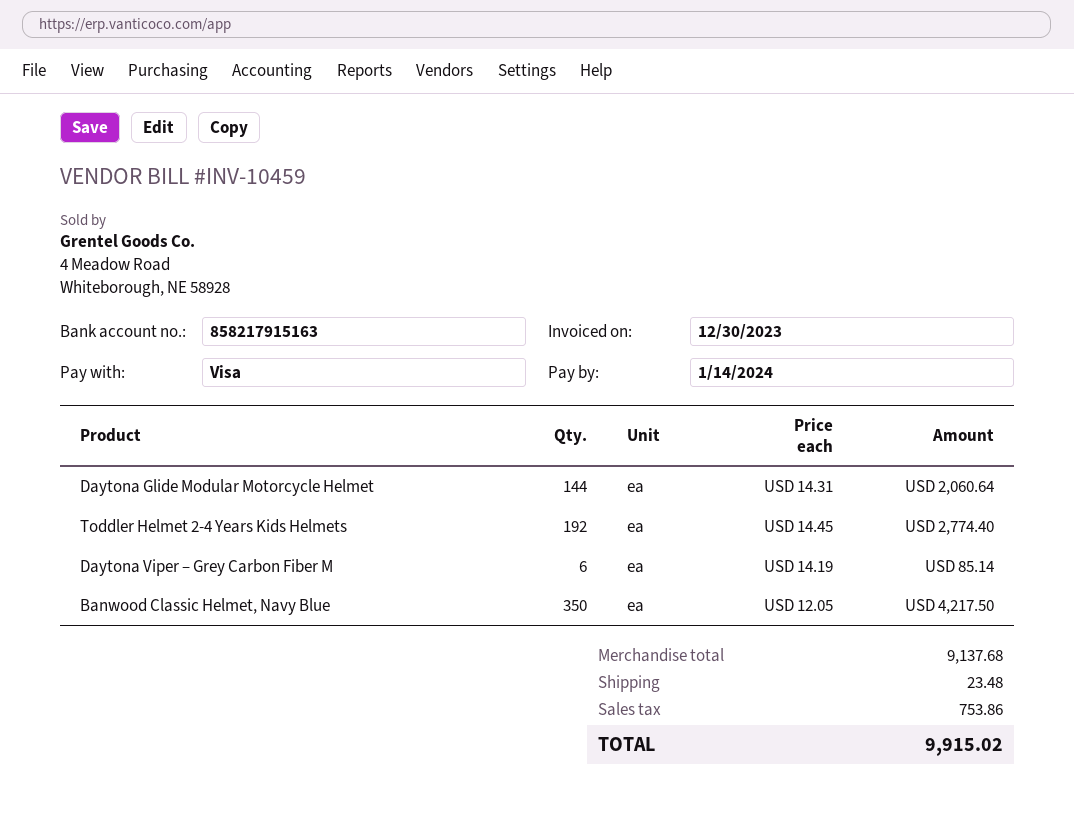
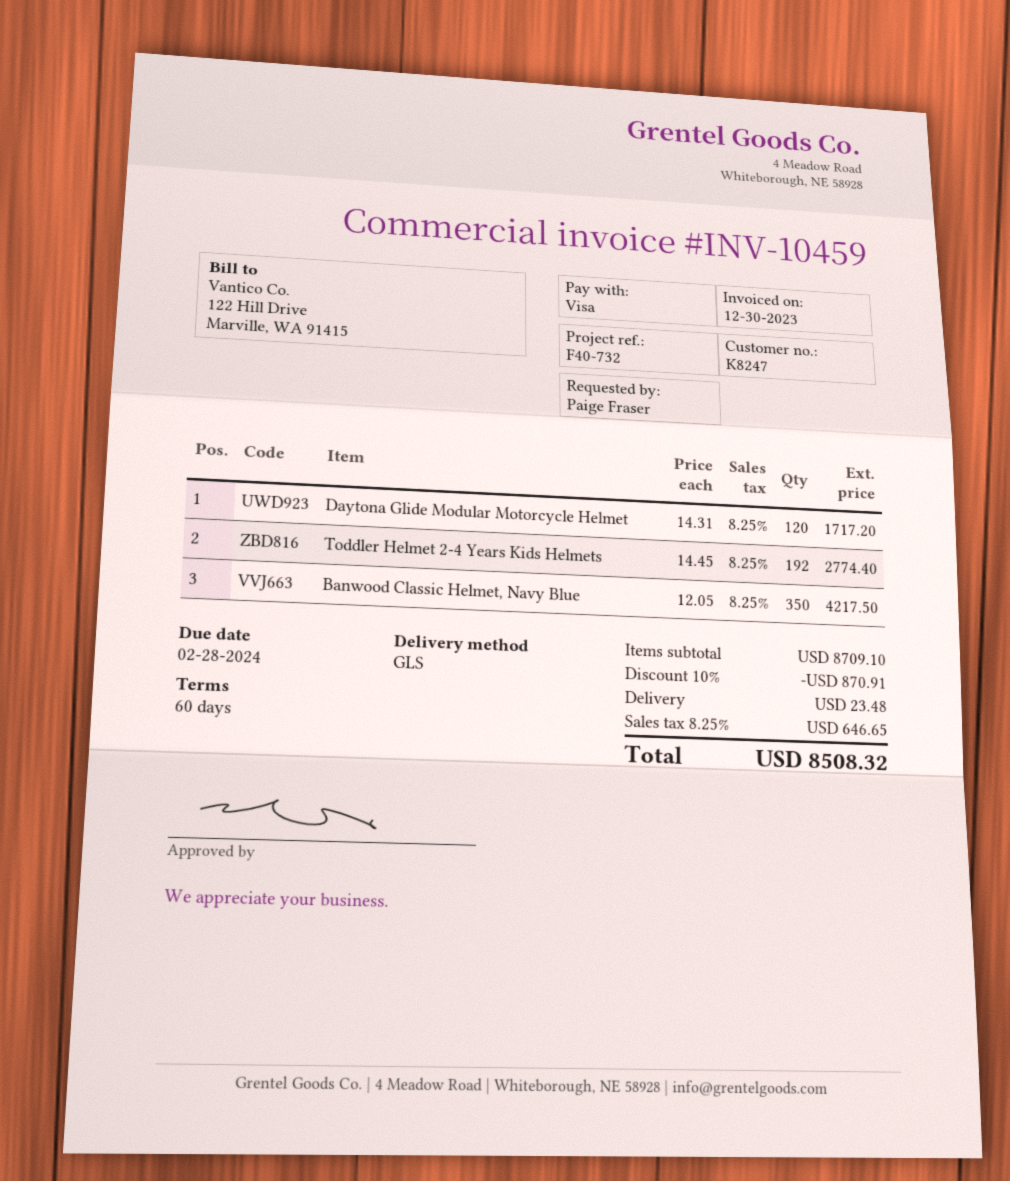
due date: 2024-01-14 -> 2024-02-28
Daytona Glide Modular Motorcycle Helmet: 144 x 14.31 = 2060.64 -> 120 x 14.31 = 1717.20
Daytona Viper – Grey Carbon Fiber M: 6 x 14.19 = 85.14 -> none
subtotal: 9137.68 -> 8709.10
discount: none -> 10% = 870.91
tax: 753.86 -> 646.65
total: 9915.02 -> 8508.32

